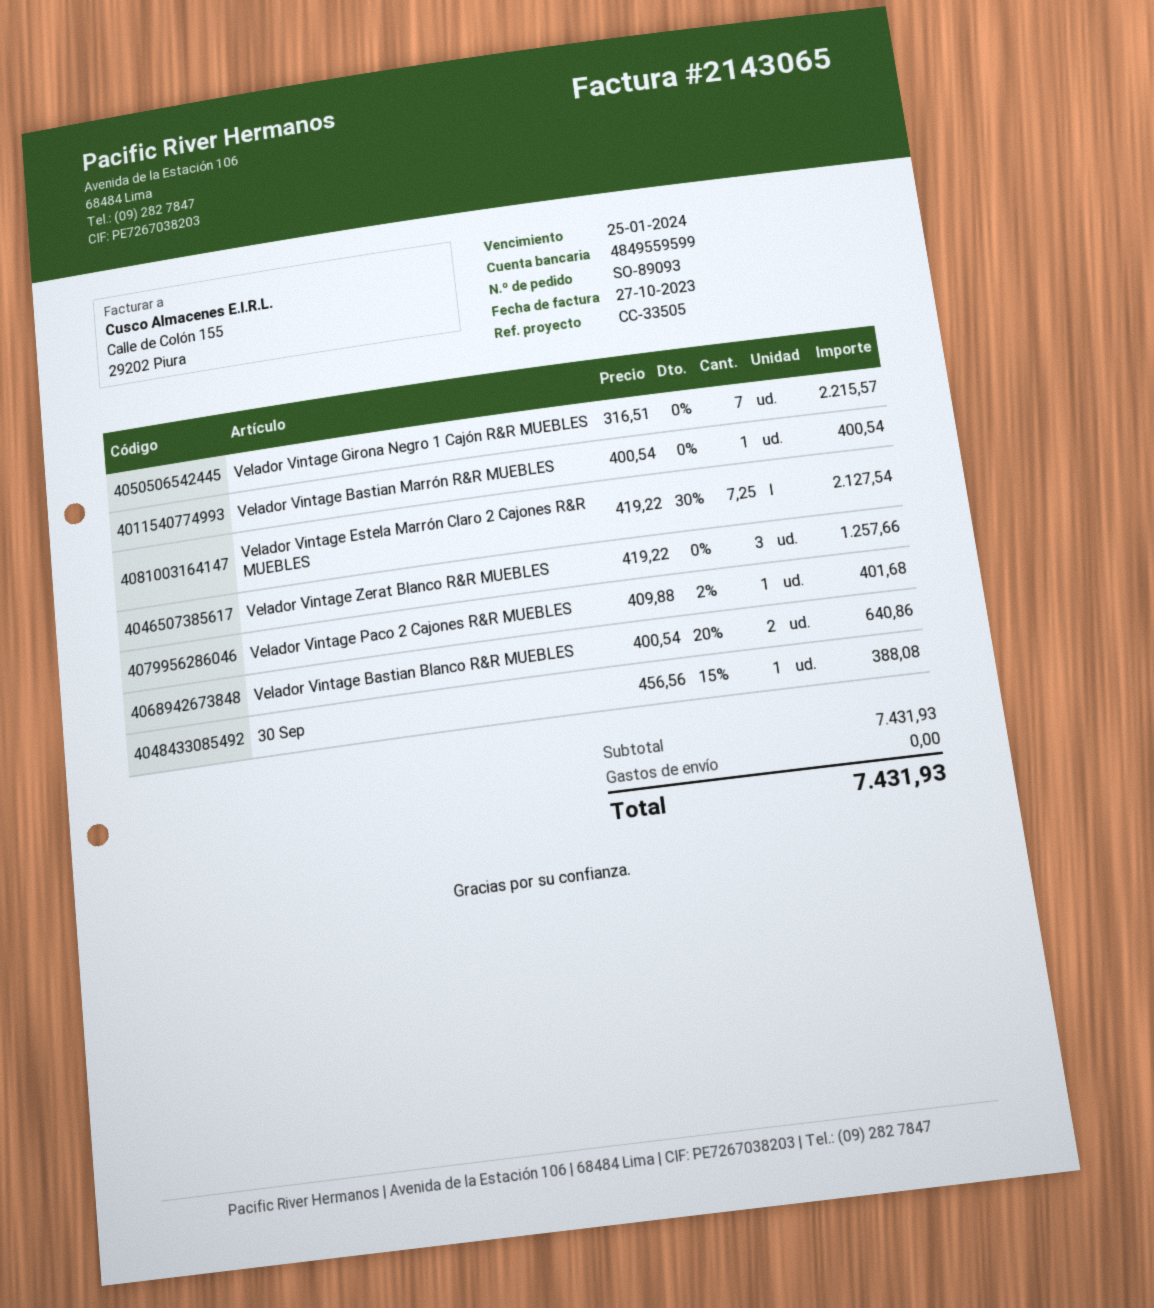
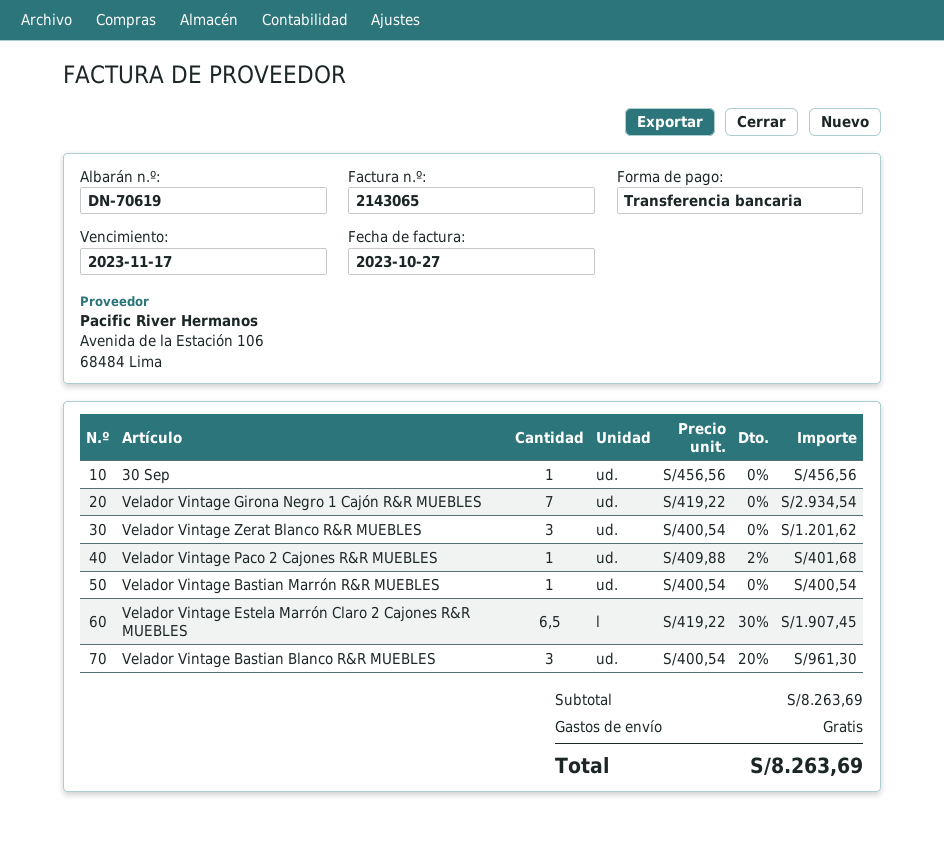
due date: 2024-01-25 -> 2023-11-17
Velador Vintage Girona Negro 1 Cajón R&R MUEBLES: 7 x 316.51 = 2215.57 -> 7 x 419.22 = 2934.54
Velador Vintage Estela Marrón Claro 2 Cajones R&R MUEBLES: 7.25 x 419.22 - 30% = 2127.54 -> 6.5 x 419.22 - 30% = 1907.45
Velador Vintage Zerat Blanco R&R MUEBLES: 3 x 419.22 = 1257.66 -> 3 x 400.54 = 1201.62
Velador Vintage Bastian Blanco R&R MUEBLES: 2 x 400.54 - 20% = 640.86 -> 3 x 400.54 - 20% = 961.30
30 Sep: 1 x 456.56 - 15% = 388.08 -> 1 x 456.56 = 456.56
subtotal: 7431.93 -> 8263.69
total: 7431.93 -> 8263.69

